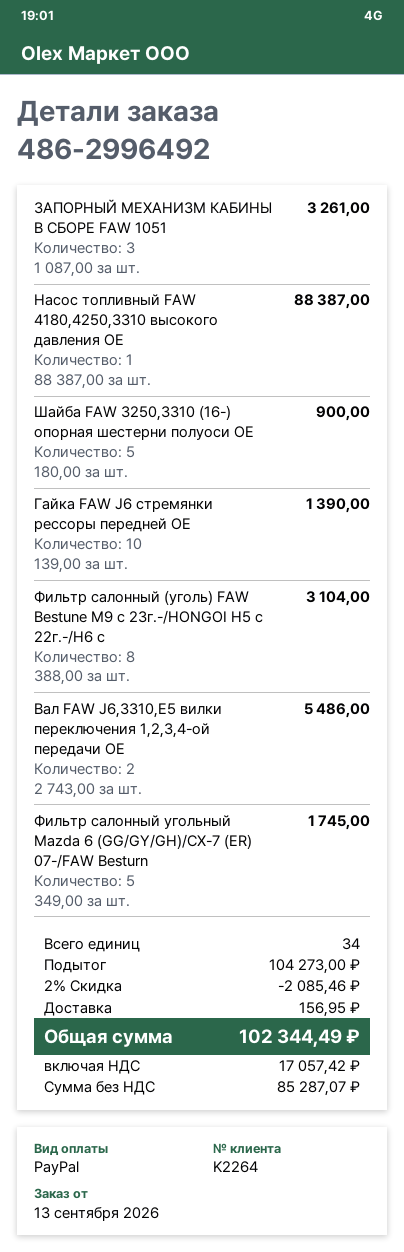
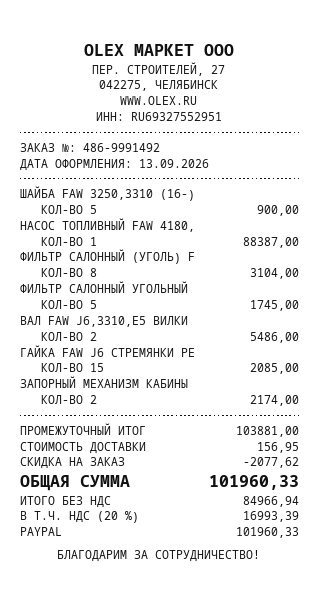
order number: 486-2996492 -> 486-9991492
ЗАПОРНЫЙ МЕХАНИЗМ КАБИНЫ В СБОРЕ FAW 1051: 3 for 3261.00 -> 2 for 2174.00
Гайка FAW J6 стремянки рессоры передней OE: 10 for 1390.00 -> 15 for 2085.00
subtotal: 104273.00 -> 103881.00
discount: 2085.46 -> 2077.62
net: 85287.07 -> 84966.94
tax: 17057.42 -> 16993.39
total: 102344.49 -> 101960.33

